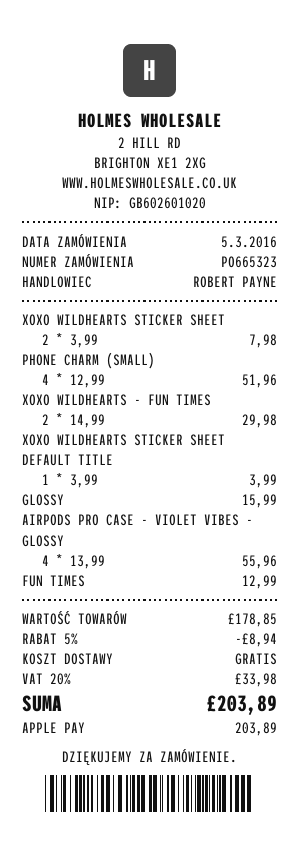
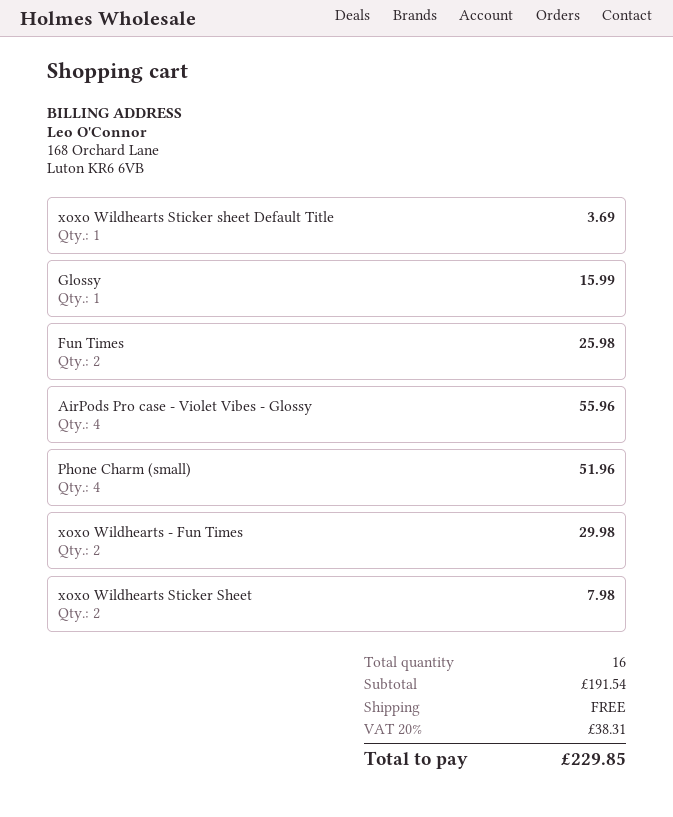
XOXO WILDHEARTS STICKER SHEET DEFAULT TITLE: 1 for 3.99 -> 1 for 3.69
FUN TIMES: 1 for 12.99 -> 2 for 25.98
subtotal: 178.85 -> 191.54
discount: 5% = 8.94 -> none
tax: 20% = 33.98 -> 20% = 38.31
total: 203.89 -> 229.85

